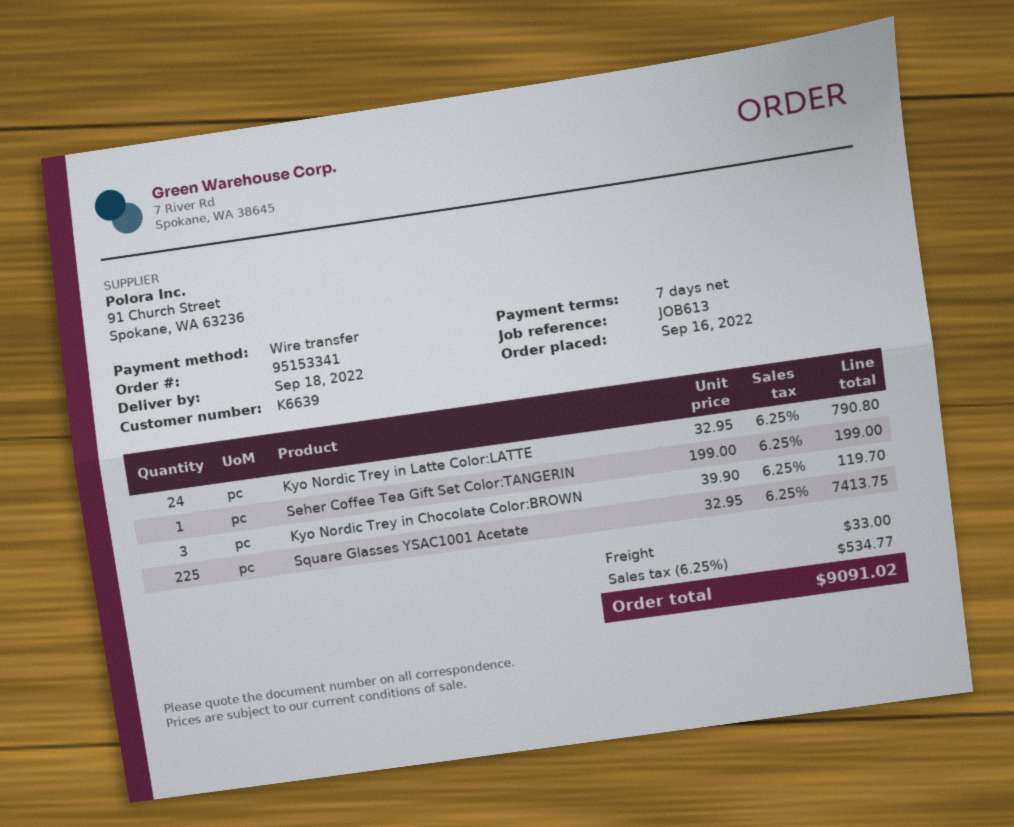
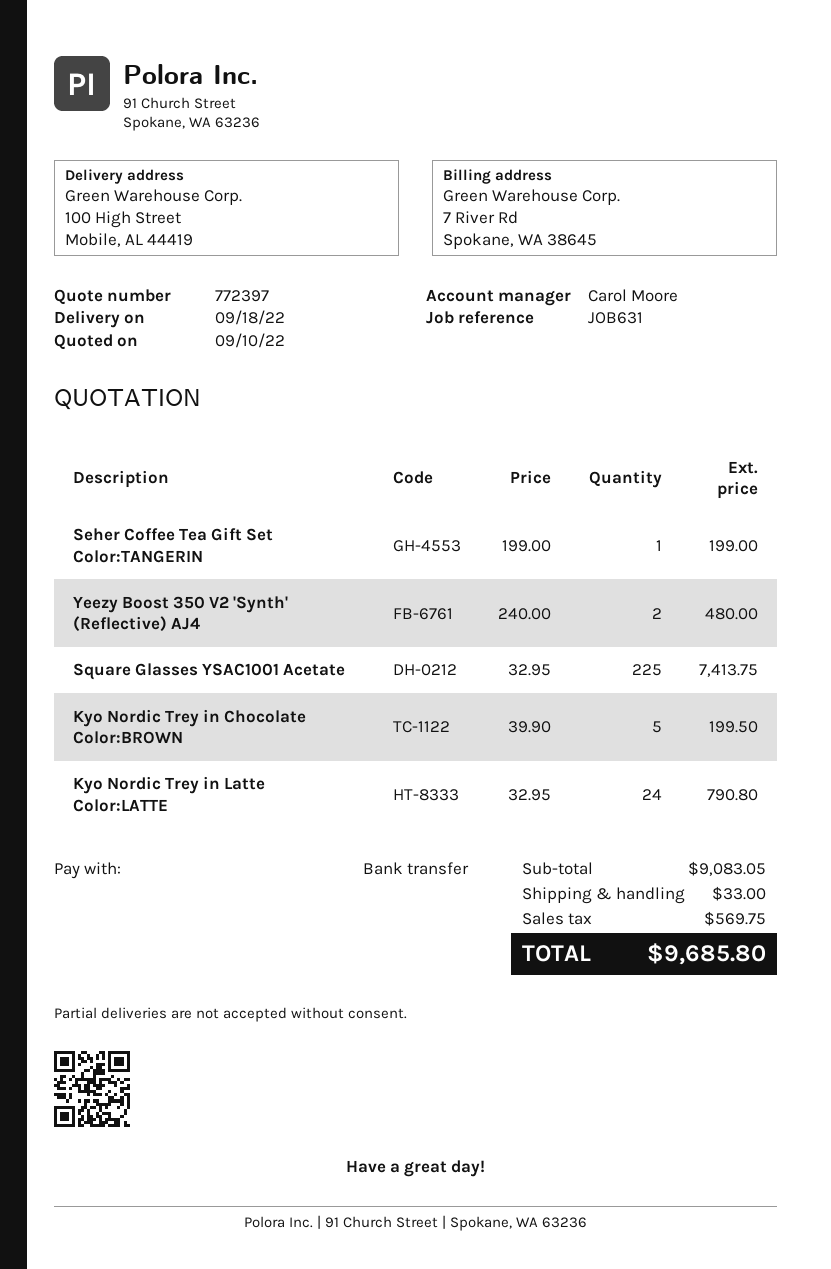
reference: JOB613 -> JOB631
Kyo Nordic Trey in Chocolate Color:BROWN: 3 x 39.90 = 119.70 -> 5 x 39.90 = 199.50
Yeezy Boost 350 V2 'Synth' (Reflective) AJ4: none -> 2 x 240.00 = 480.00
tax: 534.77 -> 569.75
total: 9091.02 -> 9685.80

